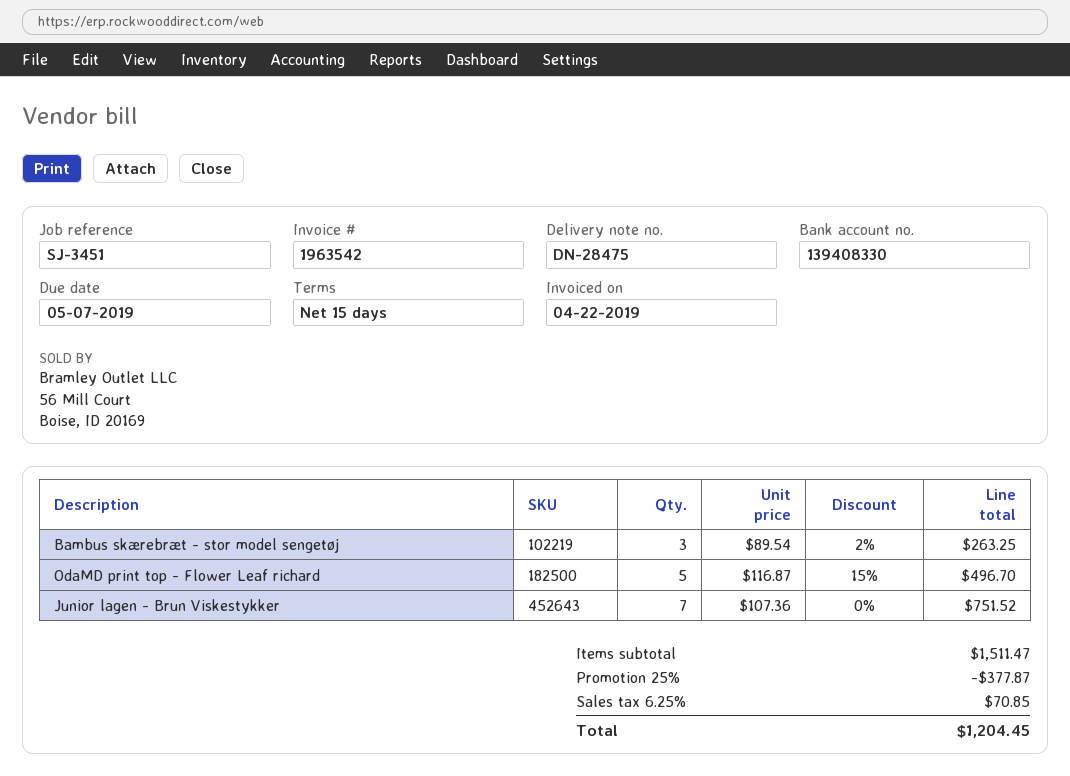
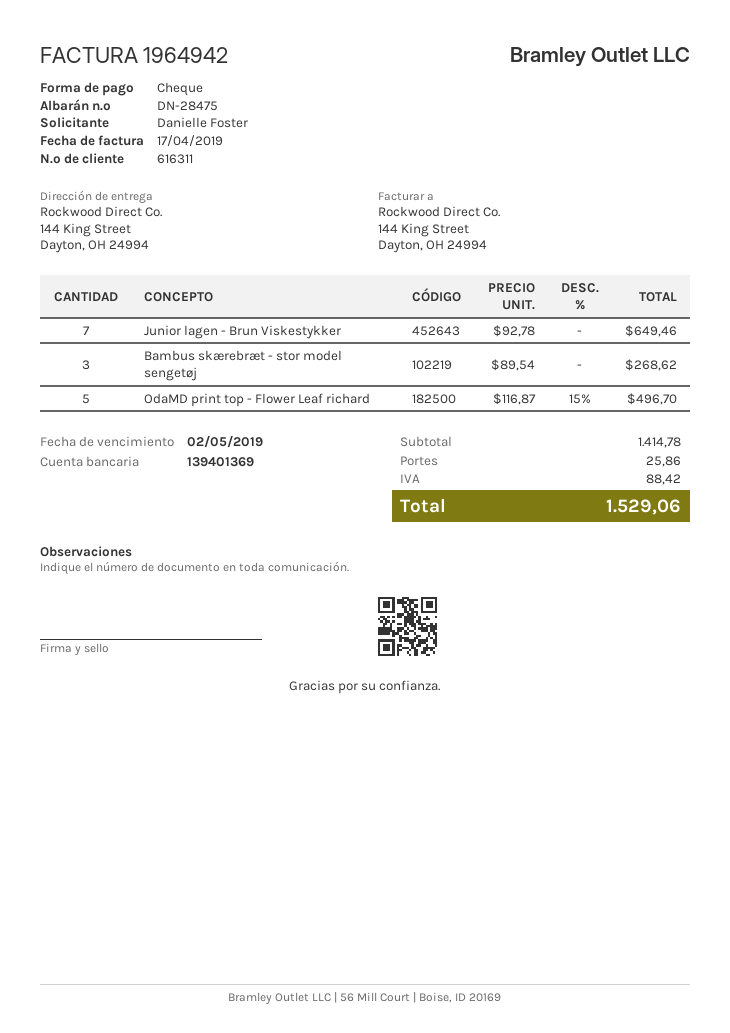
invoice number: 1963542 -> 1964942
invoice date: 2019-04-22 -> 2019-04-17
due date: 2019-05-07 -> 2019-05-02
bank account: 139408330 -> 139401369
Bambus skærebræt - stor model sengetøj: 3 x 89.54 - 2% = 263.25 -> 3 x 89.54 = 268.62
Junior lagen - Brun Viskestykker: 7 x 107.36 = 751.52 -> 7 x 92.78 = 649.46
subtotal: 1511.47 -> 1414.78
discount: 25% = 377.87 -> none
shipping: none -> 25.86
tax: 70.85 -> 88.42
total: 1204.45 -> 1529.06

